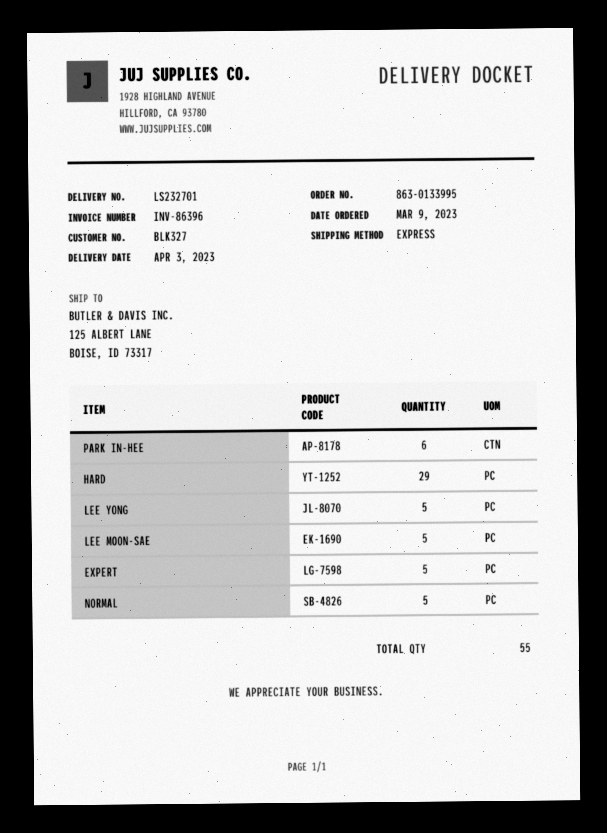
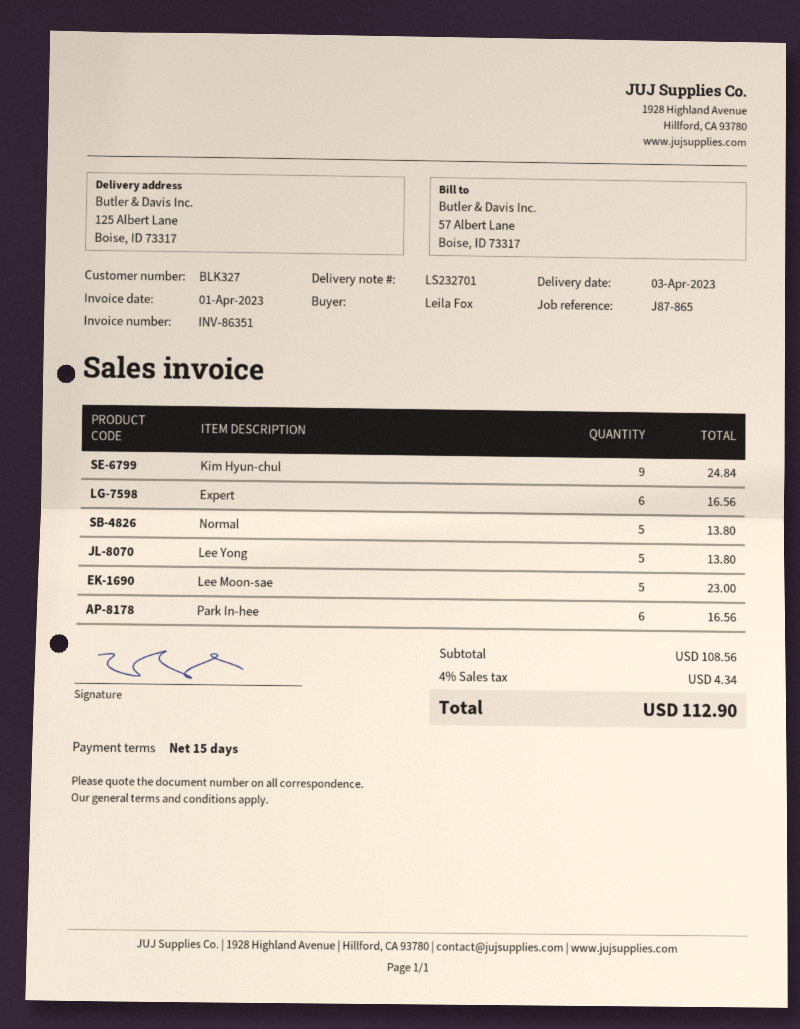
invoice number: INV-86396 -> INV-86351
HARD: 29 -> none
EXPERT: 5 -> 6
Kim Hyun-chul: none -> 9

